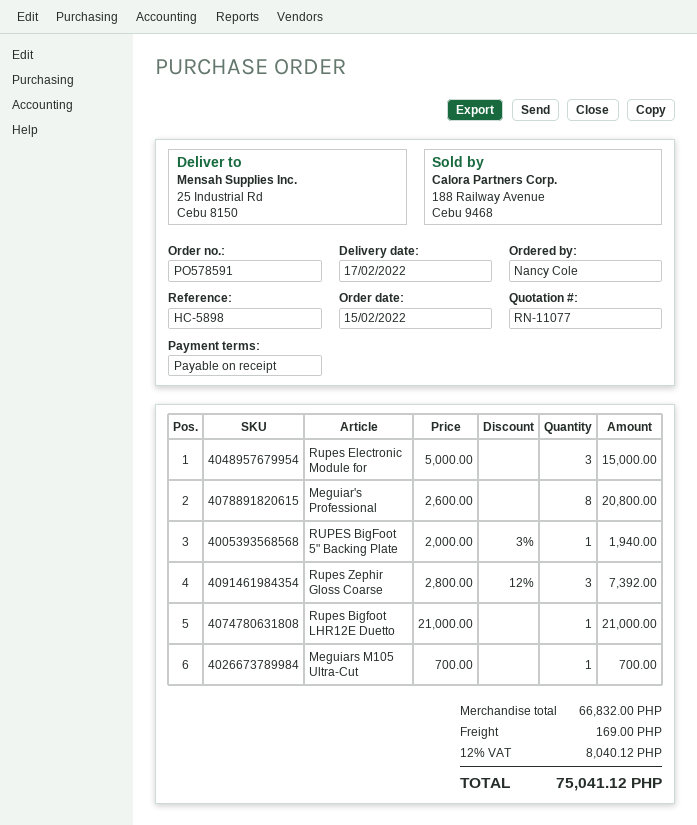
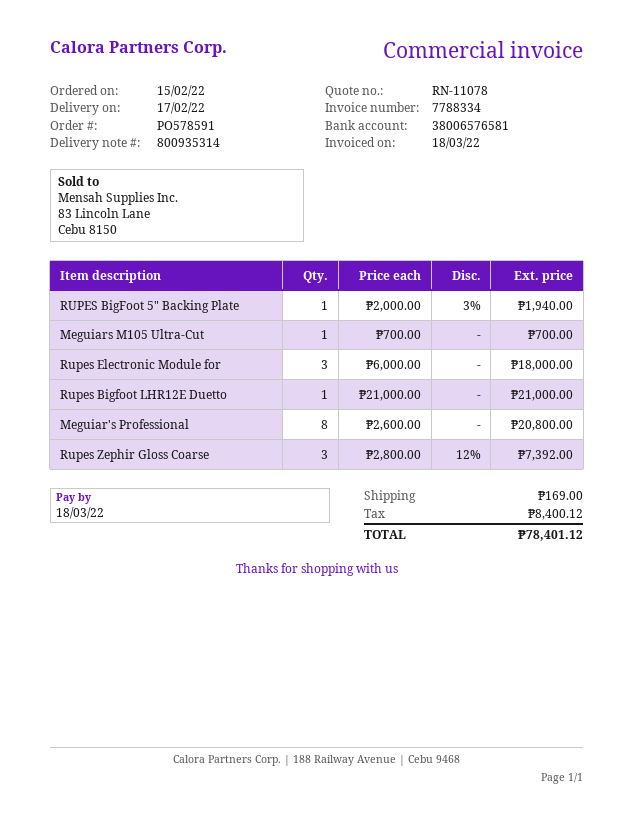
quote number: RN-11077 -> RN-11078
Rupes Electronic Module for: 3 x 5000.00 = 15000.00 -> 3 x 6000.00 = 18000.00
tax: 8040.12 -> 8400.12
total: 75041.12 -> 78401.12

